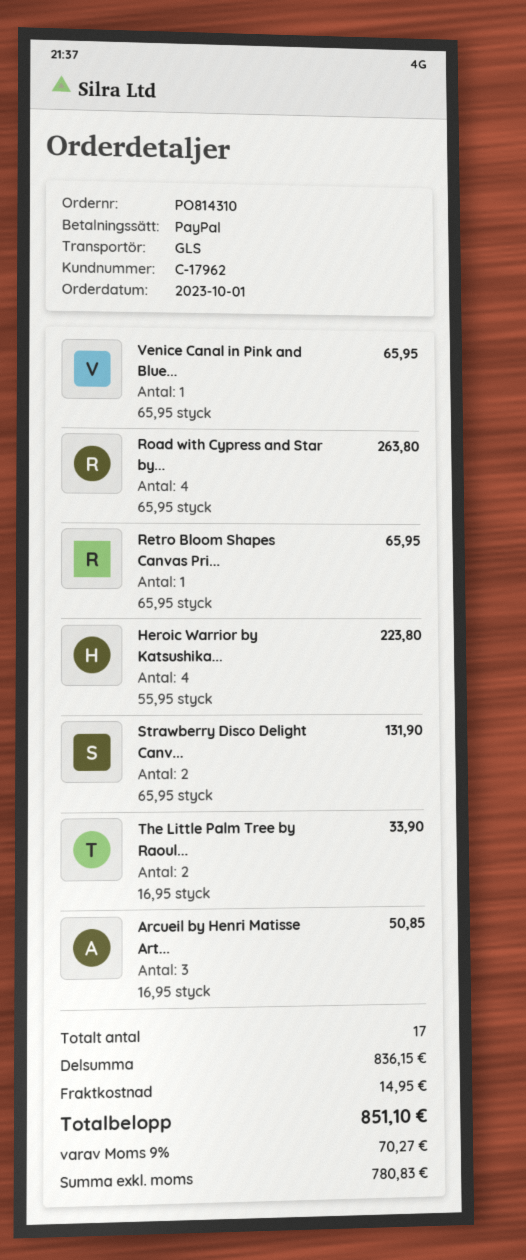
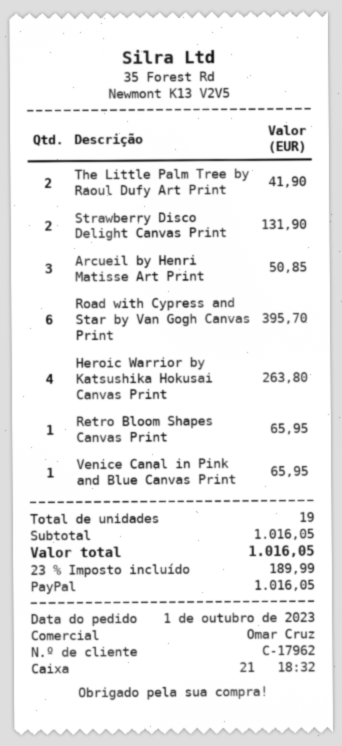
Road with Cypress and Star by...: 4 for 263.80 -> 6 for 395.70
Heroic Warrior by Katsushika...: 4 for 223.80 -> 4 for 263.80
The Little Palm Tree by Raoul...: 2 for 33.90 -> 2 for 41.90
total quantity: 17 -> 19
subtotal: 836.15 -> 1016.05
shipping: 14.95 -> none
tax: 9% = 70.27 -> 23% = 189.99
total: 851.10 -> 1016.05

